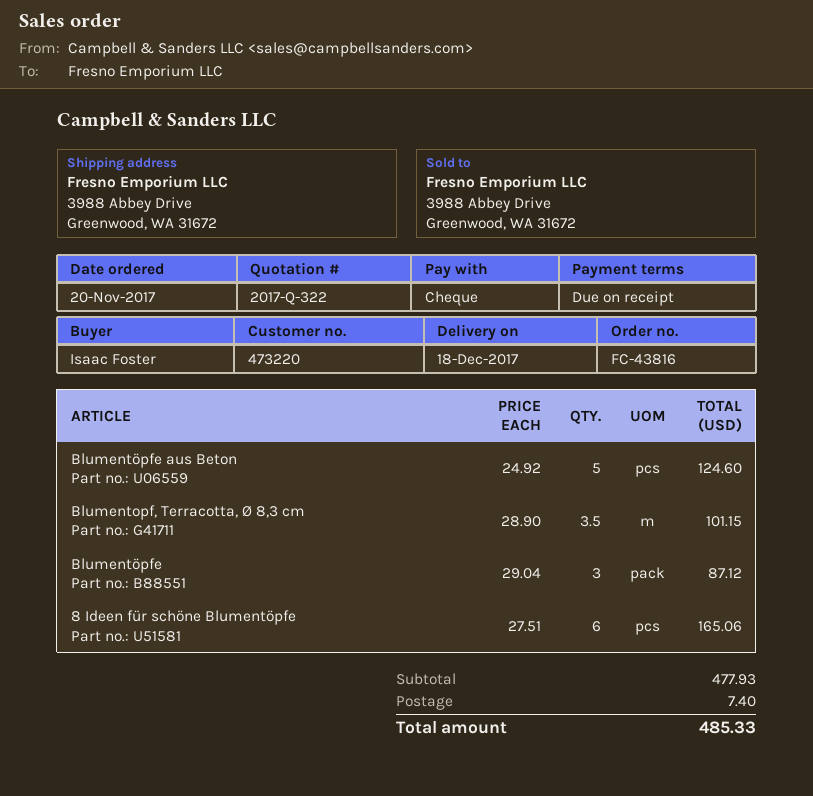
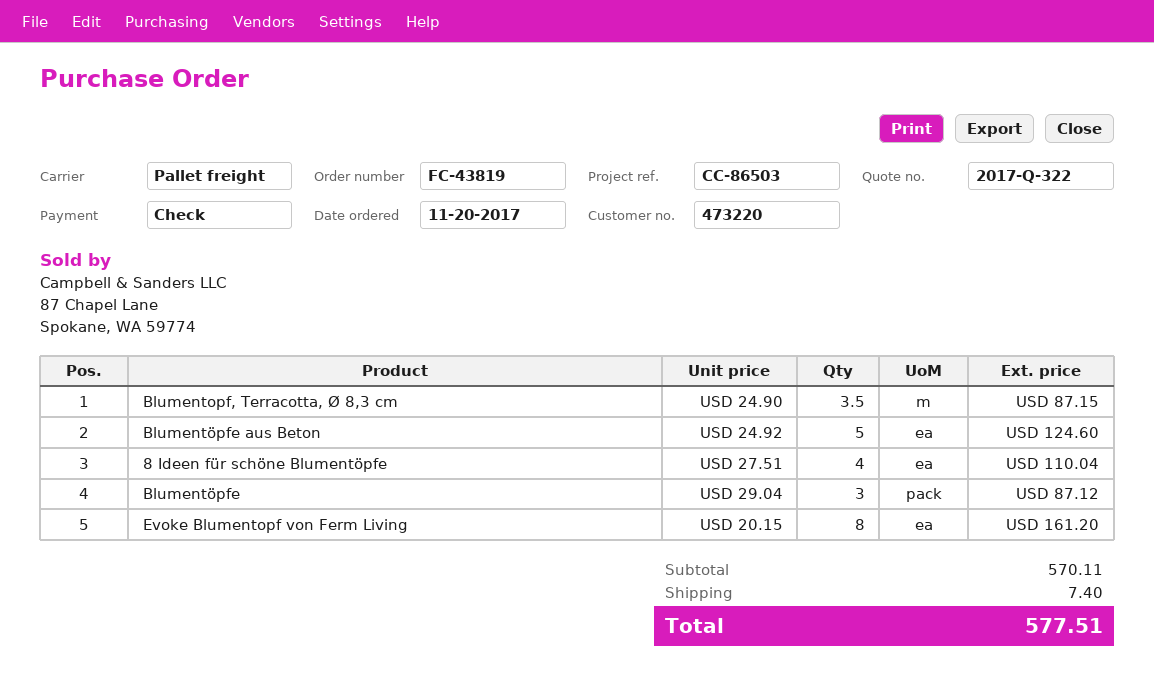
order number: FC-43816 -> FC-43819
Blumentopf, Terracotta, Ø 8,3 cm: 3.5 x 28.90 = 101.15 -> 3.5 x 24.90 = 87.15
8 Ideen für schöne Blumentöpfe: 6 x 27.51 = 165.06 -> 4 x 27.51 = 110.04
Evoke Blumentopf von Ferm Living: none -> 8 x 20.15 = 161.20
subtotal: 477.93 -> 570.11
total: 485.33 -> 577.51

